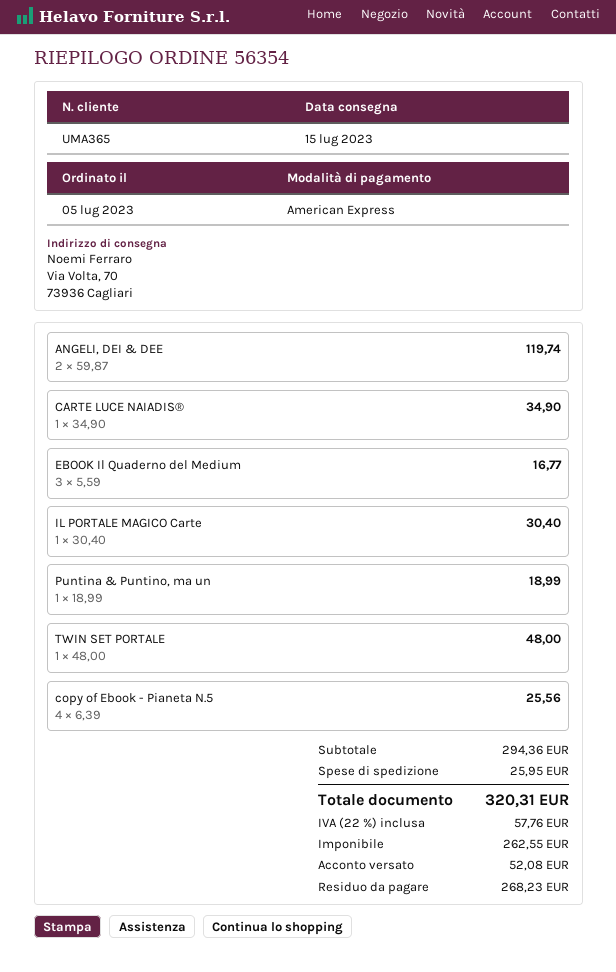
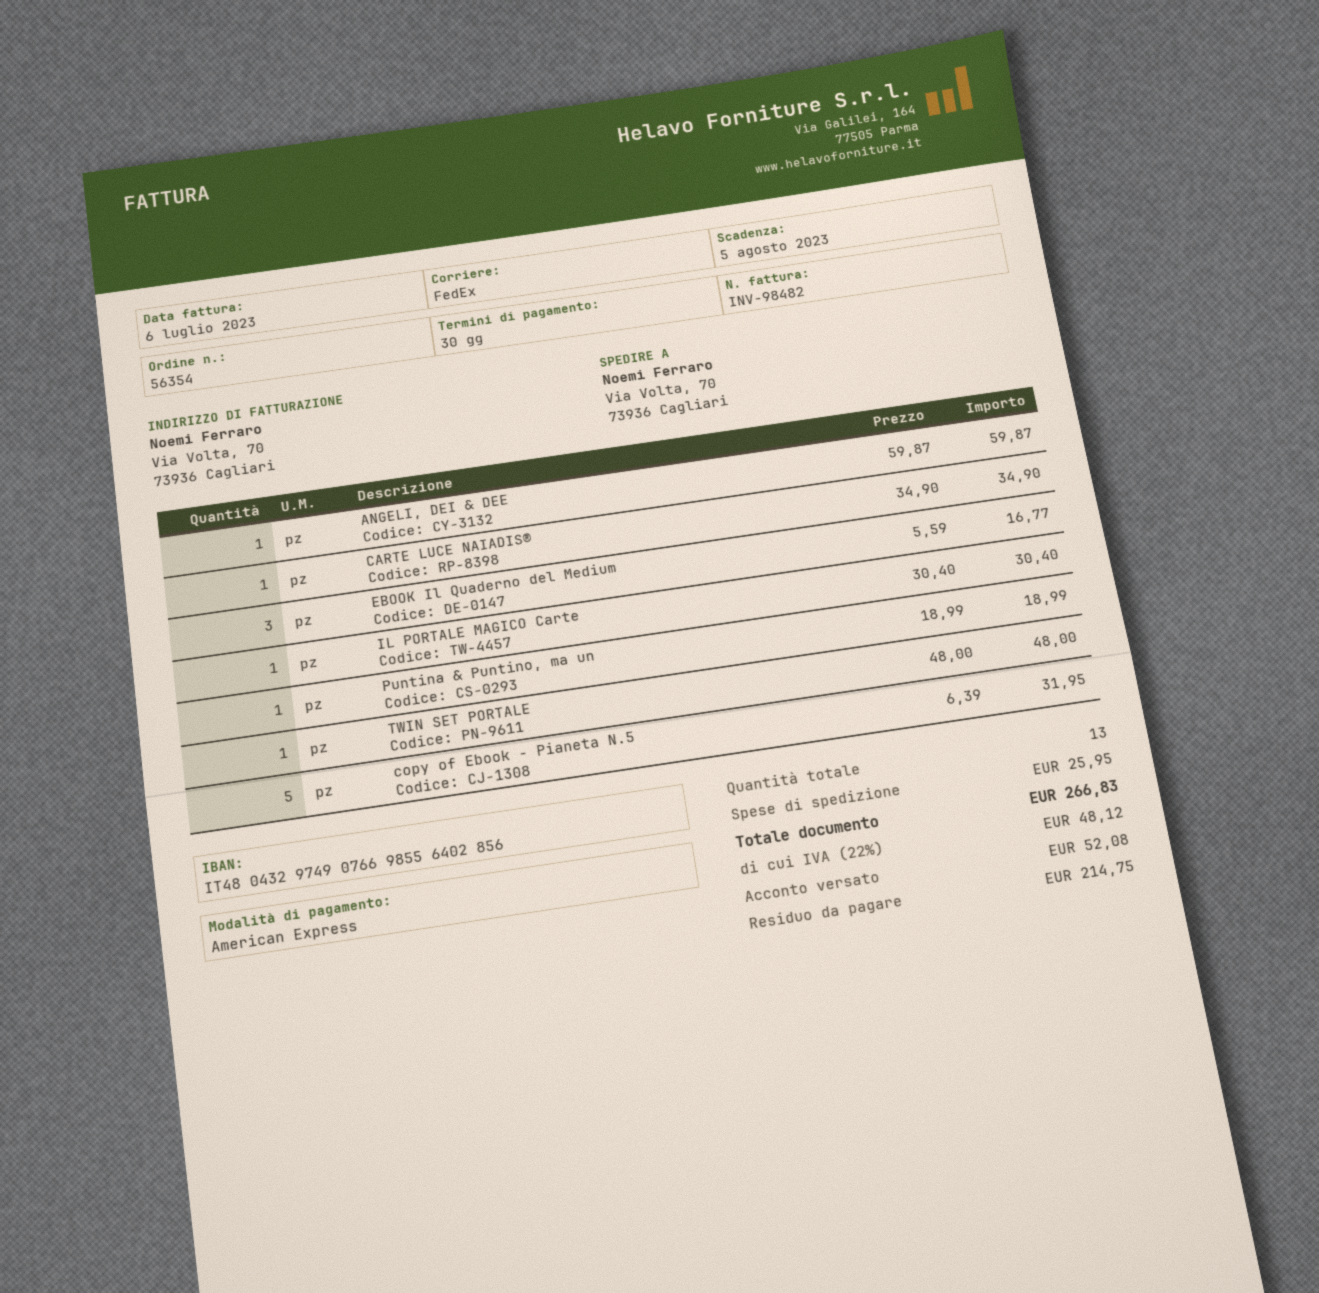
ANGELI, DEI & DEE: 2 x 59.87 = 119.74 -> 1 x 59.87 = 59.87
copy of Ebook - Pianeta N.5: 4 x 6.39 = 25.56 -> 5 x 6.39 = 31.95
tax: 22% = 57.76 -> 22% = 48.12
total: 320.31 -> 266.83
balance: 268.23 -> 214.75

